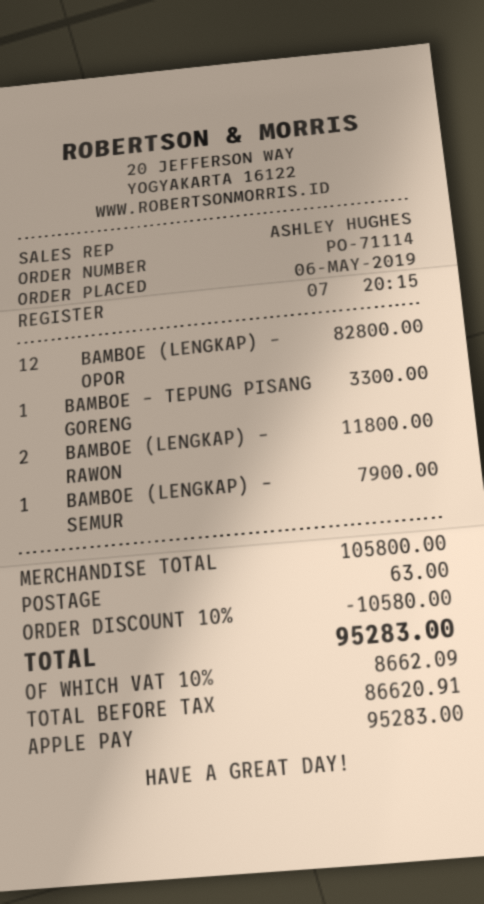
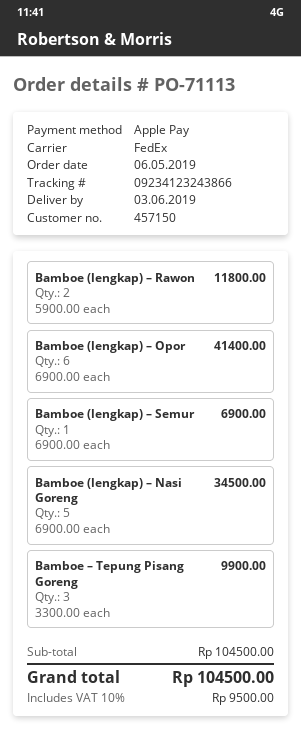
order number: PO-71114 -> PO-71113
BAMBOE (LENGKAP) – OPOR: 12 for 82800.00 -> 6 for 41400.00
BAMBOE – TEPUNG PISANG GORENG: 1 for 3300.00 -> 3 for 9900.00
BAMBOE (LENGKAP) – SEMUR: 1 for 7900.00 -> 1 for 6900.00
Bamboe (lengkap) – Nasi Goreng: none -> 5 for 34500.00
subtotal: 105800.00 -> 104500.00
discount: 10% = 10580.00 -> none
shipping: 63.00 -> none
tax: 10% = 8662.09 -> 10% = 9500.00
total: 95283.00 -> 104500.00

